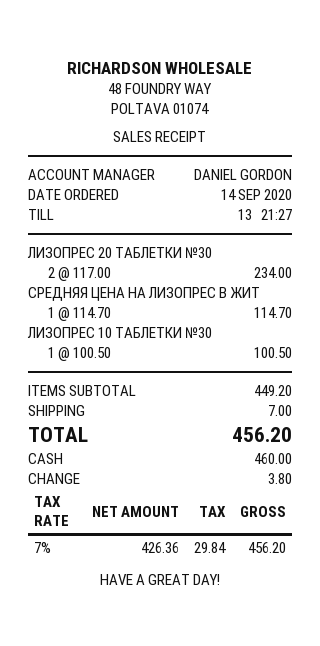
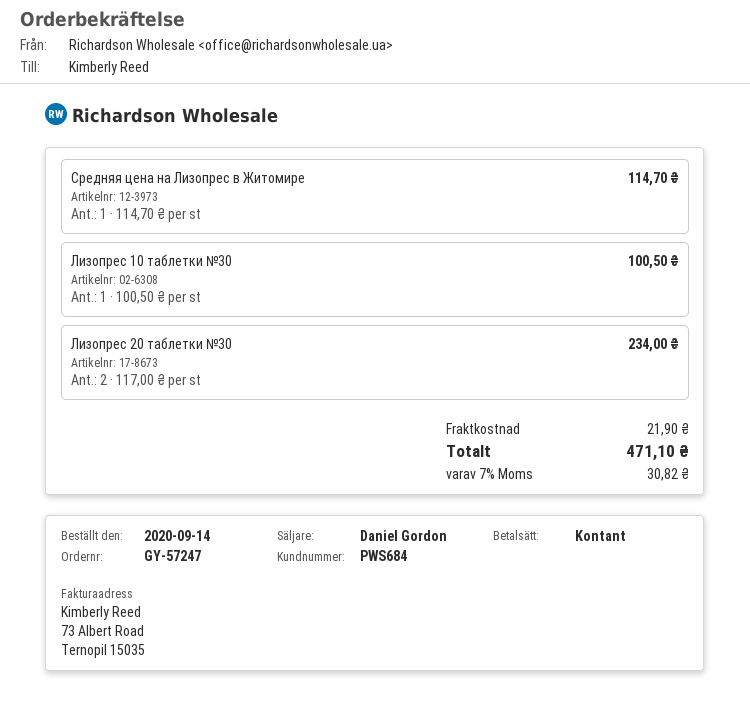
shipping: 7.00 -> 21.90
tax: 7% = 29.84 -> 7% = 30.82
total: 456.20 -> 471.10

